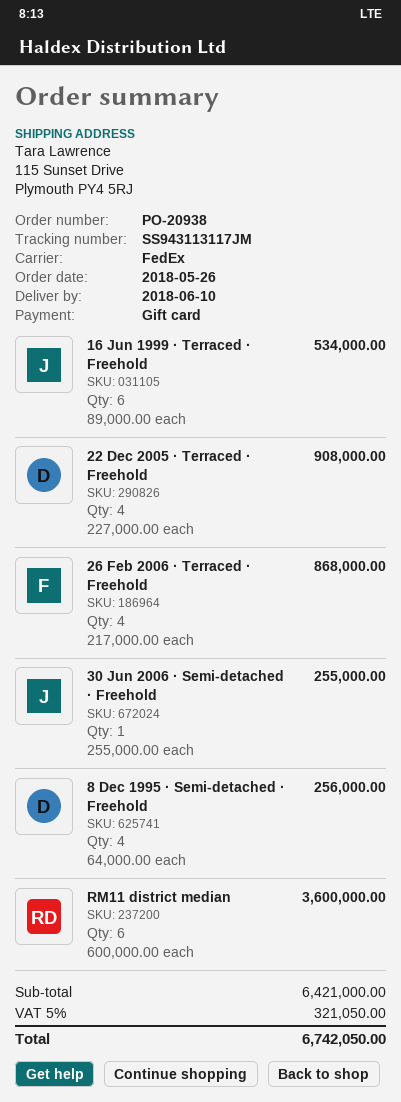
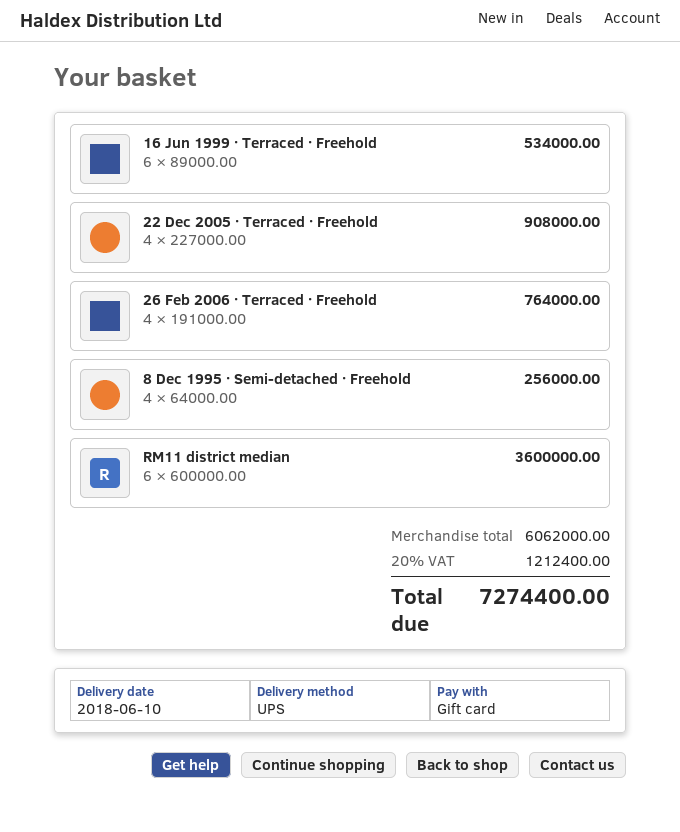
shipping method: FedEx -> UPS
26 Feb 2006 · Terraced · Freehold: 4 x 217000.00 = 868000.00 -> 4 x 191000.00 = 764000.00
30 Jun 2006 · Semi-detached · Freehold: 1 x 255000.00 = 255000.00 -> none
subtotal: 6421000.00 -> 6062000.00
tax: 5% = 321050.00 -> 20% = 1212400.00
total: 6742050.00 -> 7274400.00

